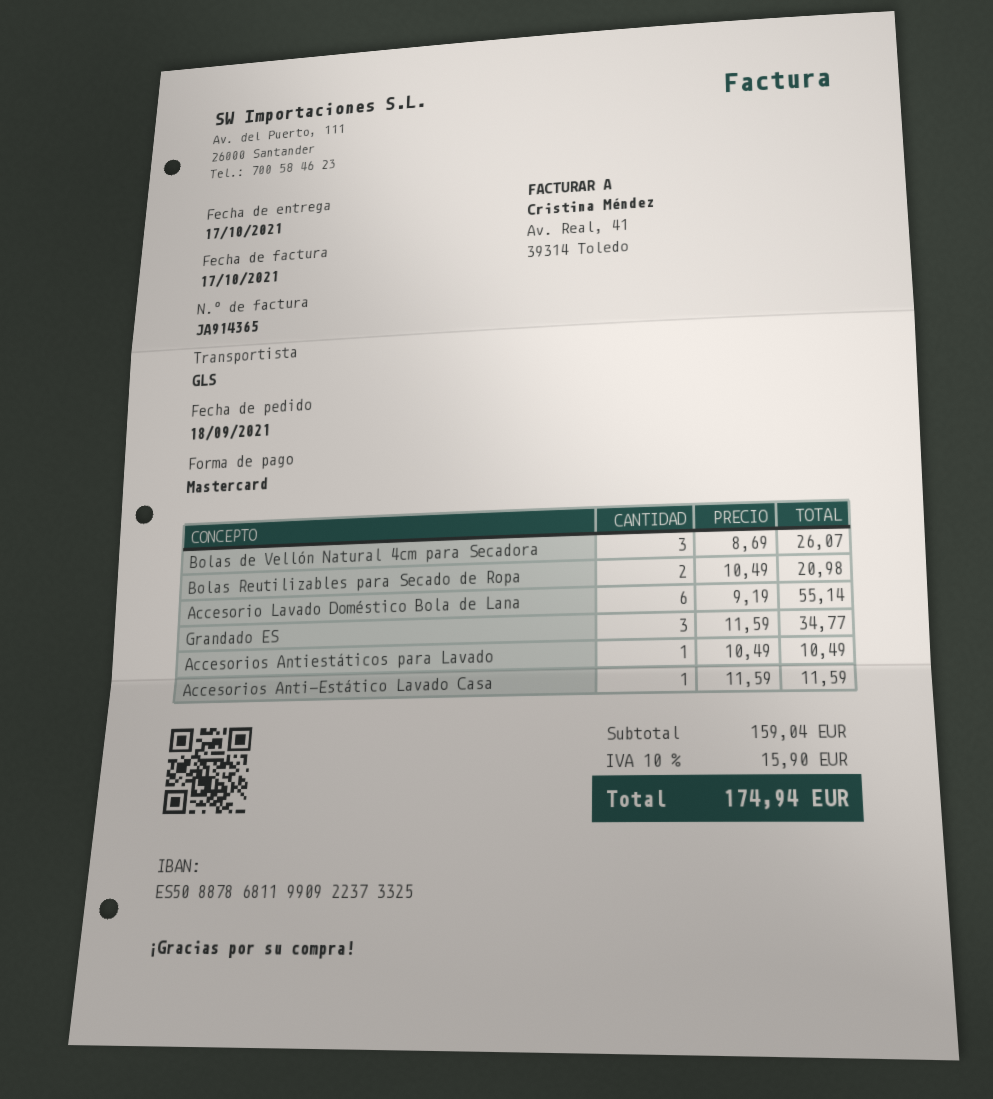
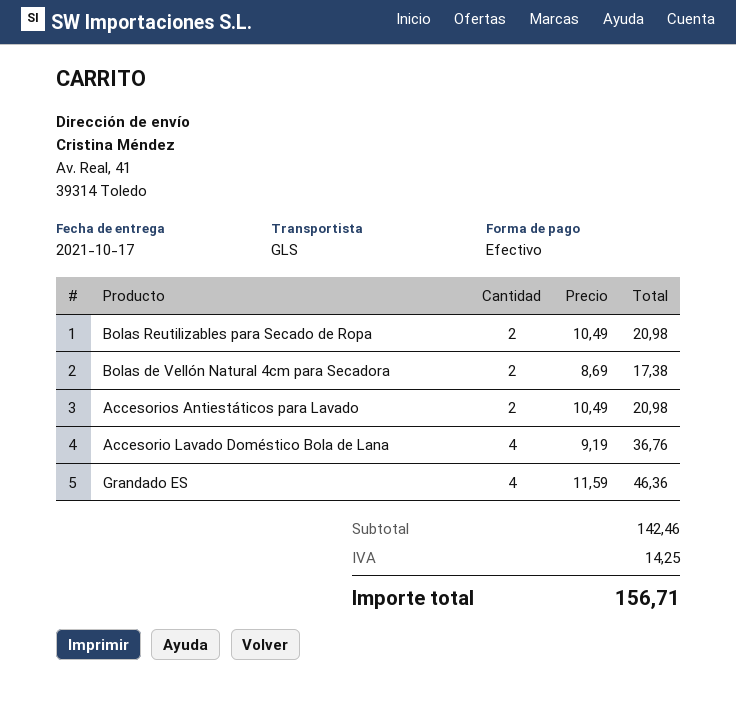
payment method: Mastercard -> cash
Bolas de Vellón Natural 4cm para Secadora: 3 x 8.69 = 26.07 -> 2 x 8.69 = 17.38
Accesorio Lavado Doméstico Bola de Lana: 6 x 9.19 = 55.14 -> 4 x 9.19 = 36.76
Grandado ES: 3 x 11.59 = 34.77 -> 4 x 11.59 = 46.36
Accesorios Antiestáticos para Lavado: 1 x 10.49 = 10.49 -> 2 x 10.49 = 20.98
Accesorios Anti‑Estático Lavado Casa: 1 x 11.59 = 11.59 -> none
subtotal: 159.04 -> 142.46
tax: 15.90 -> 14.25
total: 174.94 -> 156.71

